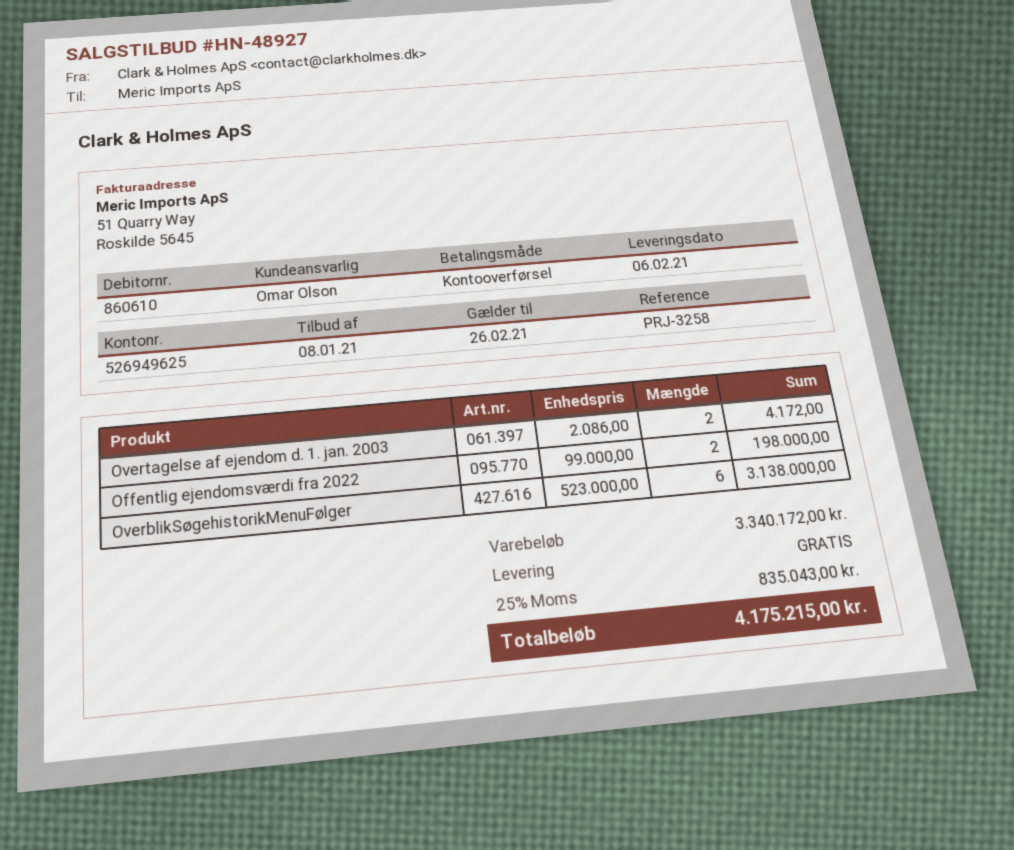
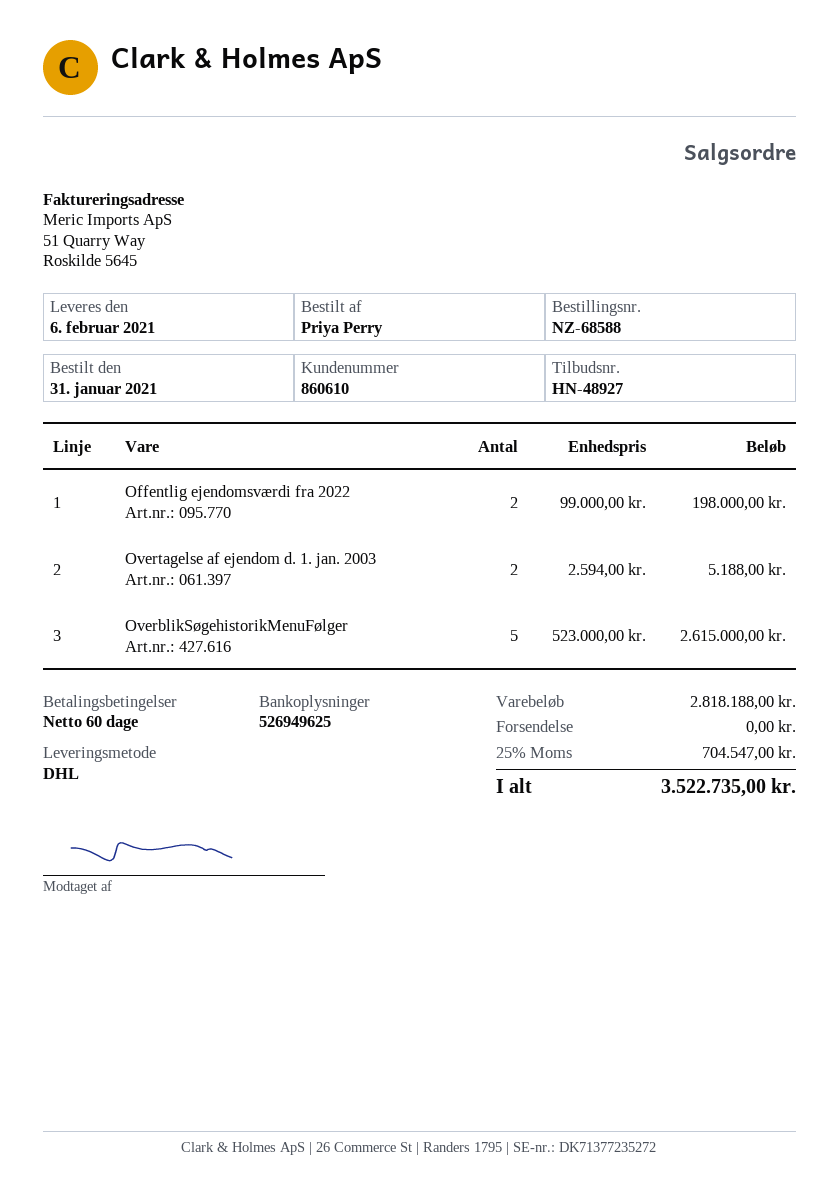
Overtagelse af ejendom d. 1. jan. 2003: 2 x 2086.00 = 4172.00 -> 2 x 2594.00 = 5188.00
OverblikSøgehistorikMenuFølger: 6 x 523000.00 = 3138000.00 -> 5 x 523000.00 = 2615000.00
subtotal: 3340172.00 -> 2818188.00
tax: 25% = 835043.00 -> 25% = 704547.00
total: 4175215.00 -> 3522735.00

